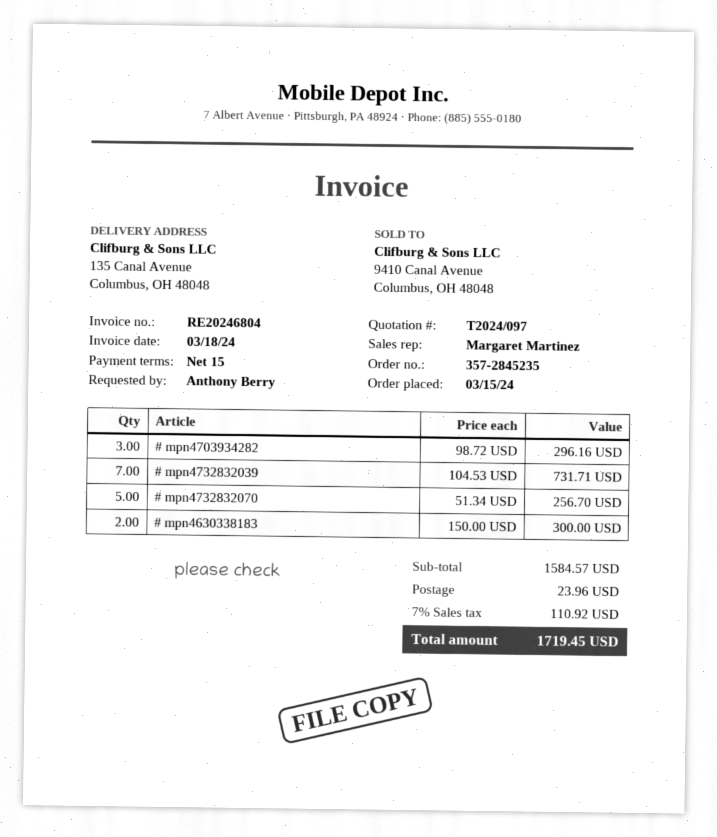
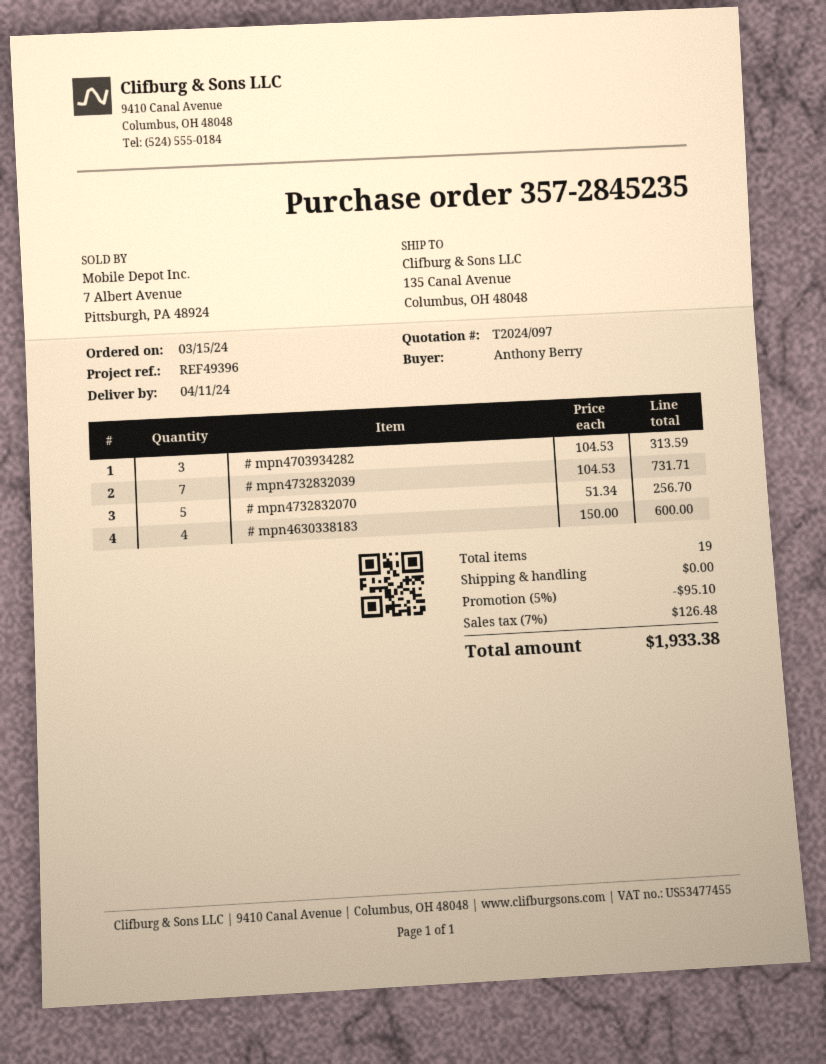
# mpn4703934282: 3 x 98.72 = 296.16 -> 3 x 104.53 = 313.59
# mpn4630338183: 2 x 150.00 = 300.00 -> 4 x 150.00 = 600.00
discount: none -> 5% = 95.10
shipping: 23.96 -> 0.00
tax: 7% = 110.92 -> 7% = 126.48
total: 1719.45 -> 1933.38

